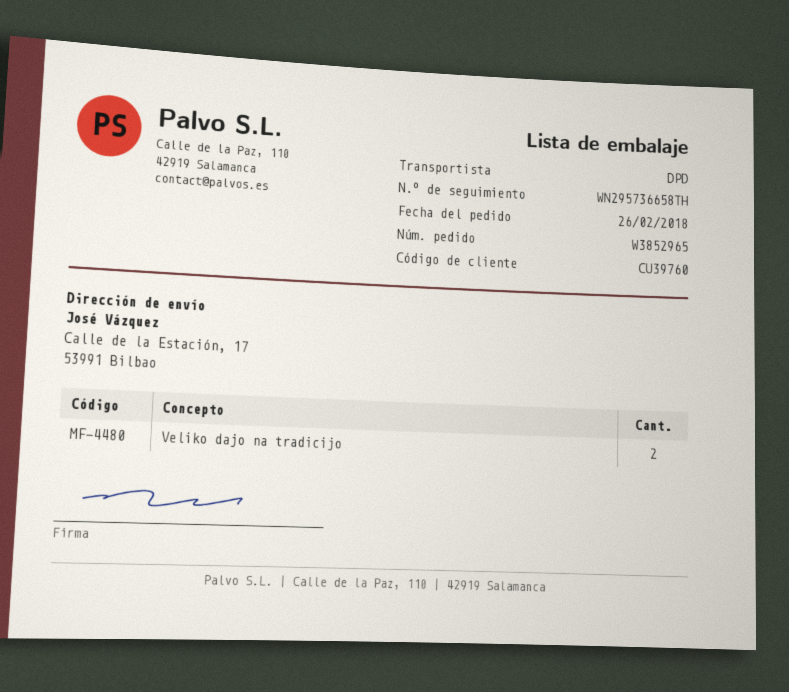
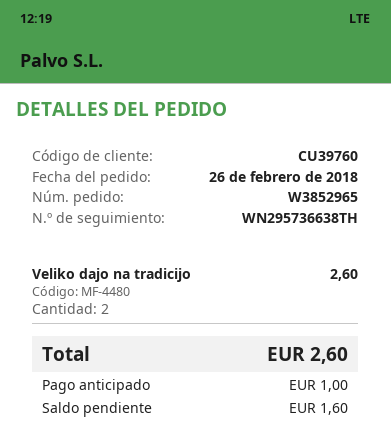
tracking number: WN295736658TH -> WN295736638TH

